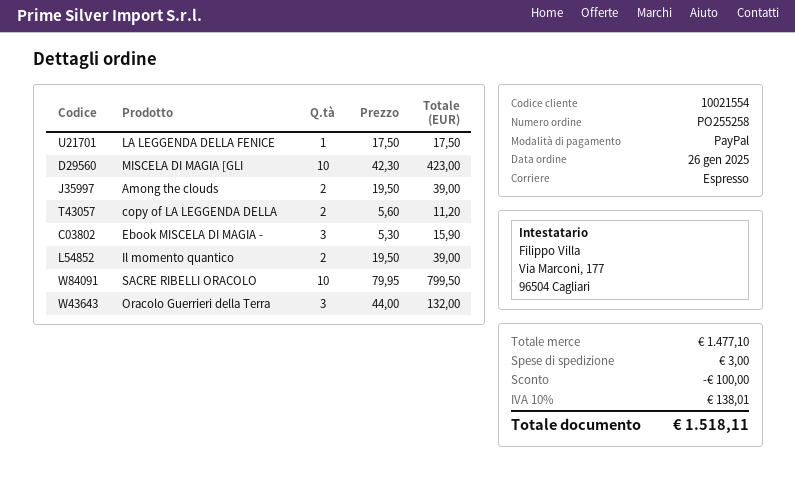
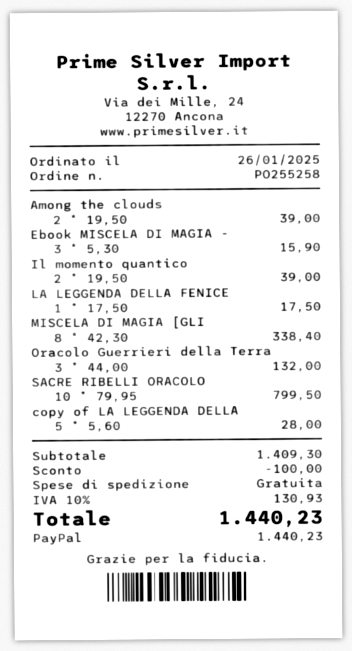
MISCELA DI MAGIA [GLI: 10 x 42.30 = 423.00 -> 8 x 42.30 = 338.40
copy of LA LEGGENDA DELLA: 2 x 5.60 = 11.20 -> 5 x 5.60 = 28.00
subtotal: 1477.10 -> 1409.30
shipping: 3.00 -> 0.00
tax: 10% = 138.01 -> 10% = 130.93
total: 1518.11 -> 1440.23

